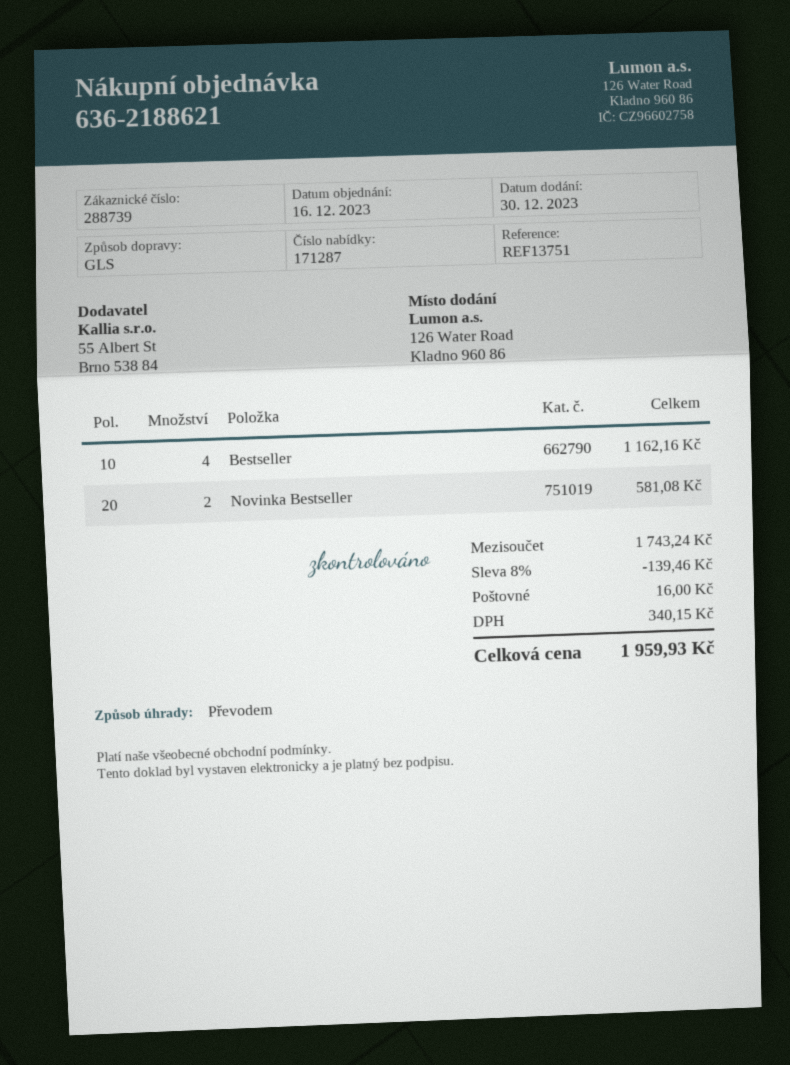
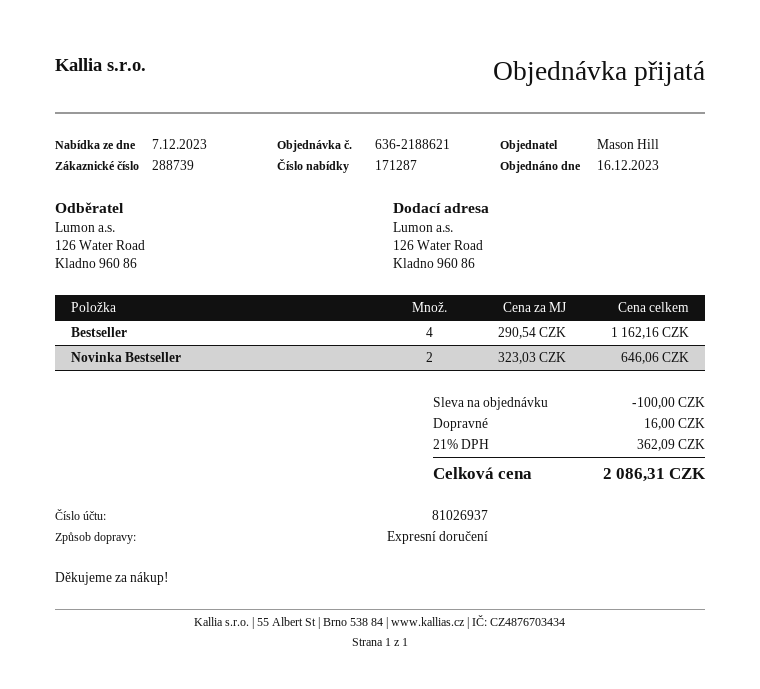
shipping method: GLS -> express
Novinka Bestseller: 2 for 581.08 -> 2 for 646.06
discount: 139.46 -> 100.00
tax: 340.15 -> 362.09
total: 1959.93 -> 2086.31

